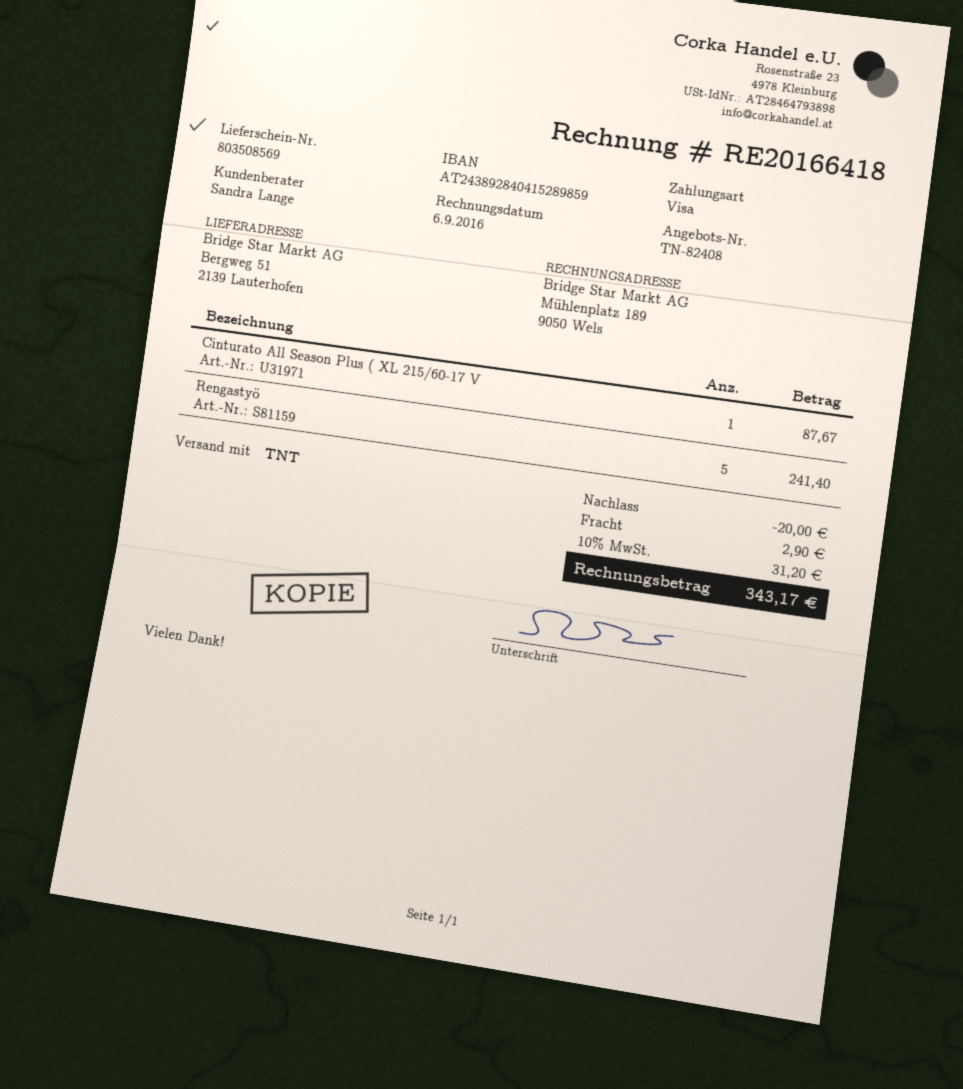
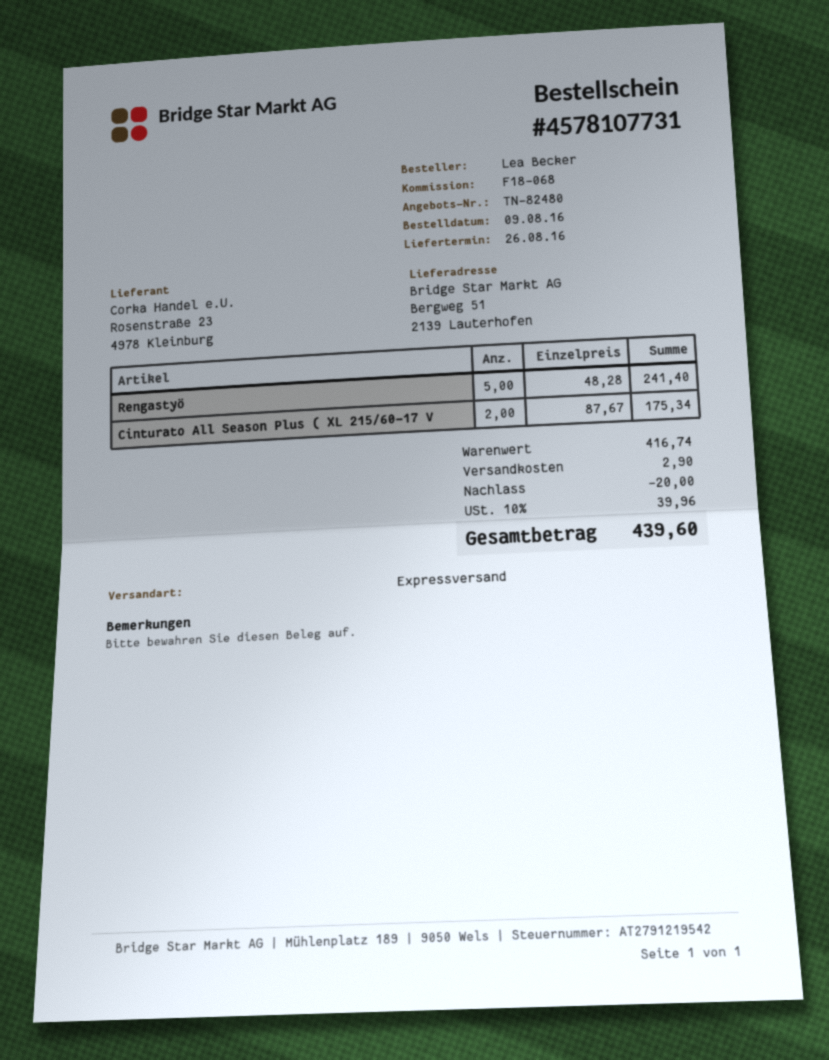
quote number: TN-82408 -> TN-82480
shipping method: TNT -> express
Cinturato All Season Plus ( XL 215/60-17 V: 1 for 87.67 -> 2 for 175.34
tax: 10% = 31.20 -> 10% = 39.96
total: 343.17 -> 439.60

